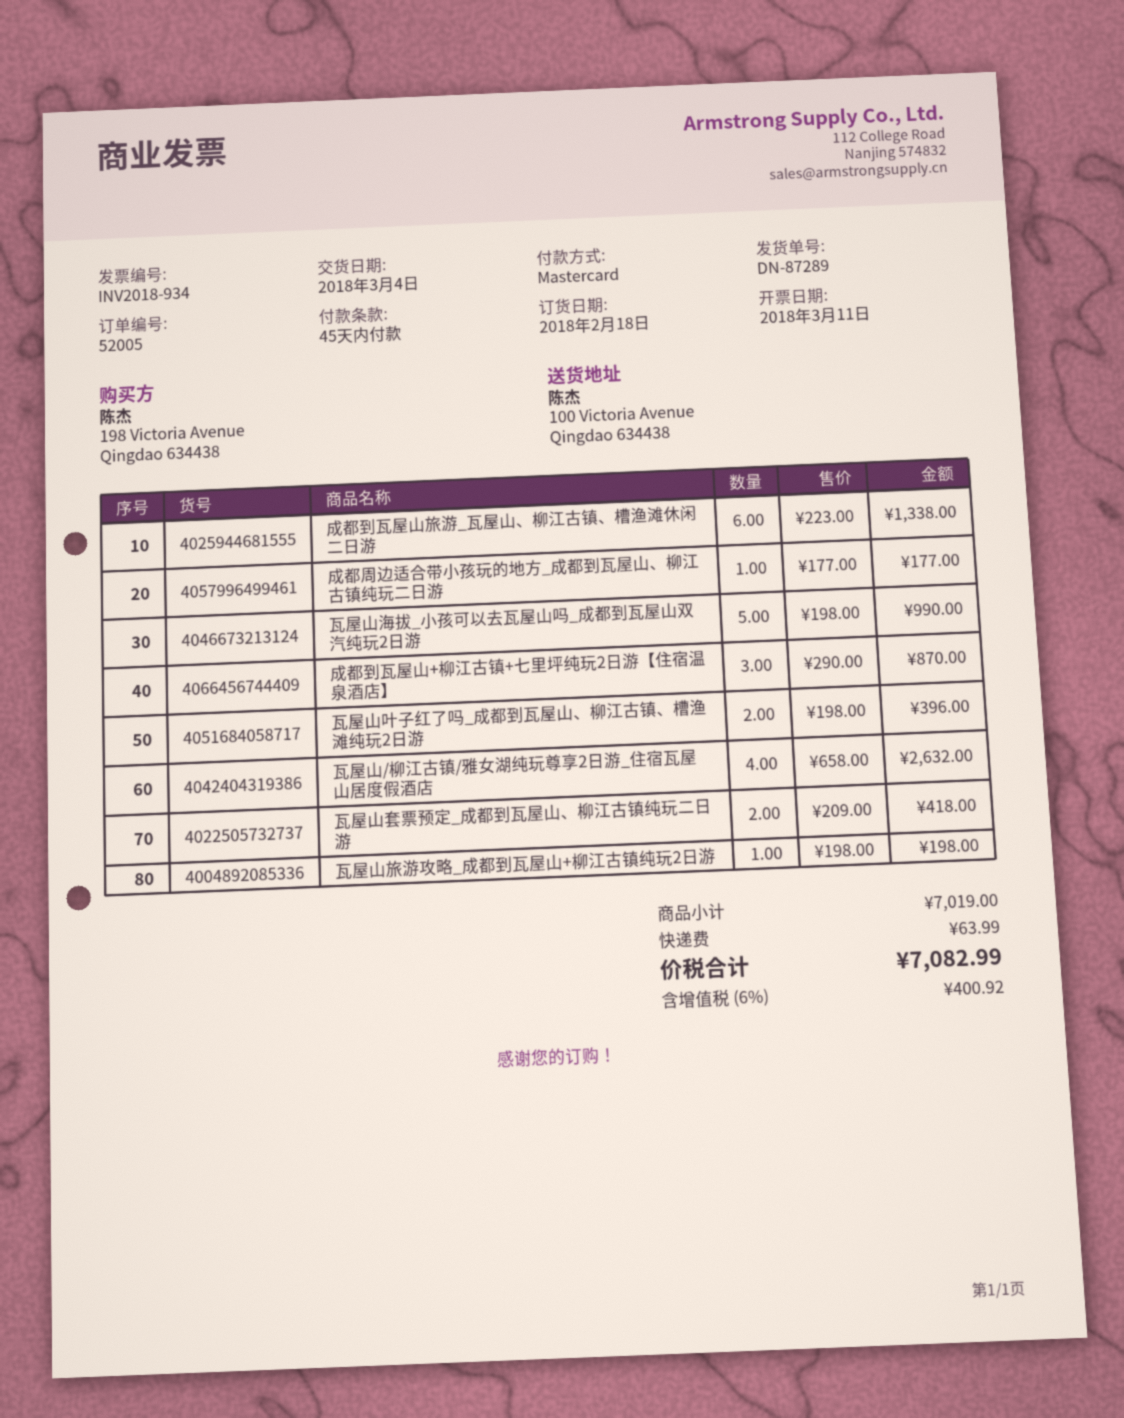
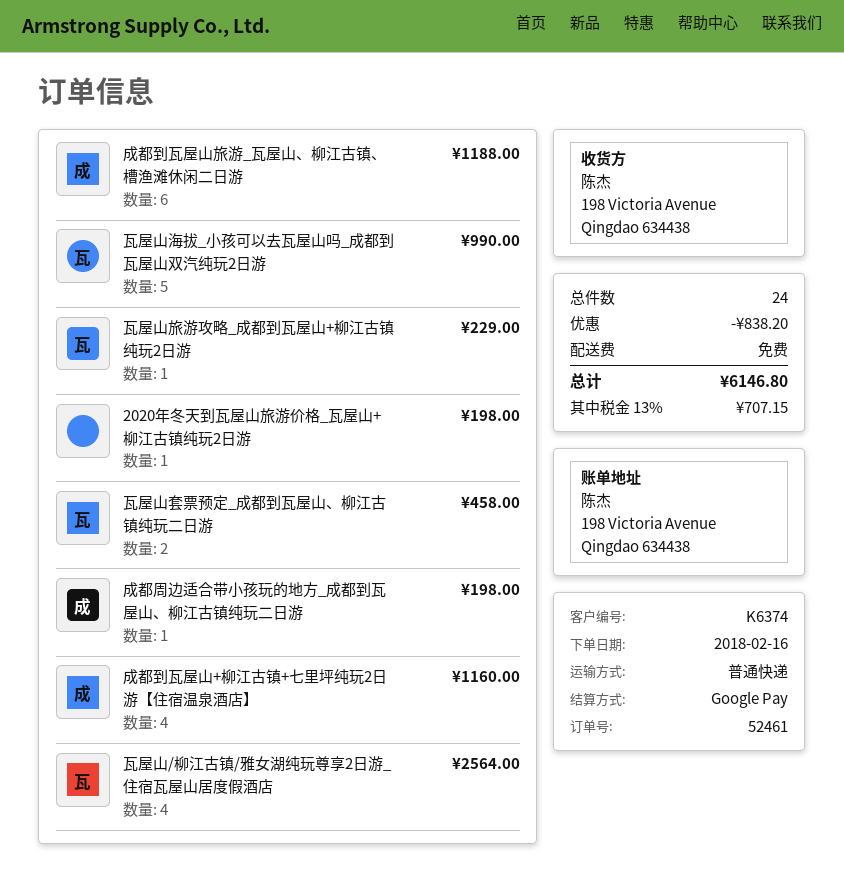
order number: 52005 -> 52461
order date: 2018-02-18 -> 2018-02-16
payment method: Mastercard -> Google Pay
ship to: 100 Victoria Avenue, Qingdao 634438 -> 198 Victoria Avenue, Qingdao 634438
成都到瓦屋山旅游_瓦屋山、柳江古镇、槽渔滩休闲二日游: 6 for 1338.00 -> 6 for 1188.00
成都周边适合带小孩玩的地方_成都到瓦屋山、柳江古镇纯玩二日游: 1 for 177.00 -> 1 for 198.00
成都到瓦屋山+柳江古镇+七里坪纯玩2日游【住宿温泉酒店】: 3 for 870.00 -> 4 for 1160.00
瓦屋山叶子红了吗_成都到瓦屋山、柳江古镇、槽渔滩纯玩2日游: 2 for 396.00 -> none
瓦屋山/柳江古镇/雅女湖纯玩尊享2日游_住宿瓦屋山居度假酒店: 4 for 2632.00 -> 4 for 2564.00
瓦屋山套票预定_成都到瓦屋山、柳江古镇纯玩二日游: 2 for 418.00 -> 2 for 458.00
瓦屋山旅游攻略_成都到瓦屋山+柳江古镇纯玩2日游: 1 for 198.00 -> 1 for 229.00
2020年冬天到瓦屋山旅游价格_瓦屋山+柳江古镇纯玩2日游: none -> 1 for 198.00
discount: none -> 838.20
shipping: 63.99 -> 0.00
tax: 6% = 400.92 -> 13% = 707.15
total: 7082.99 -> 6146.80

